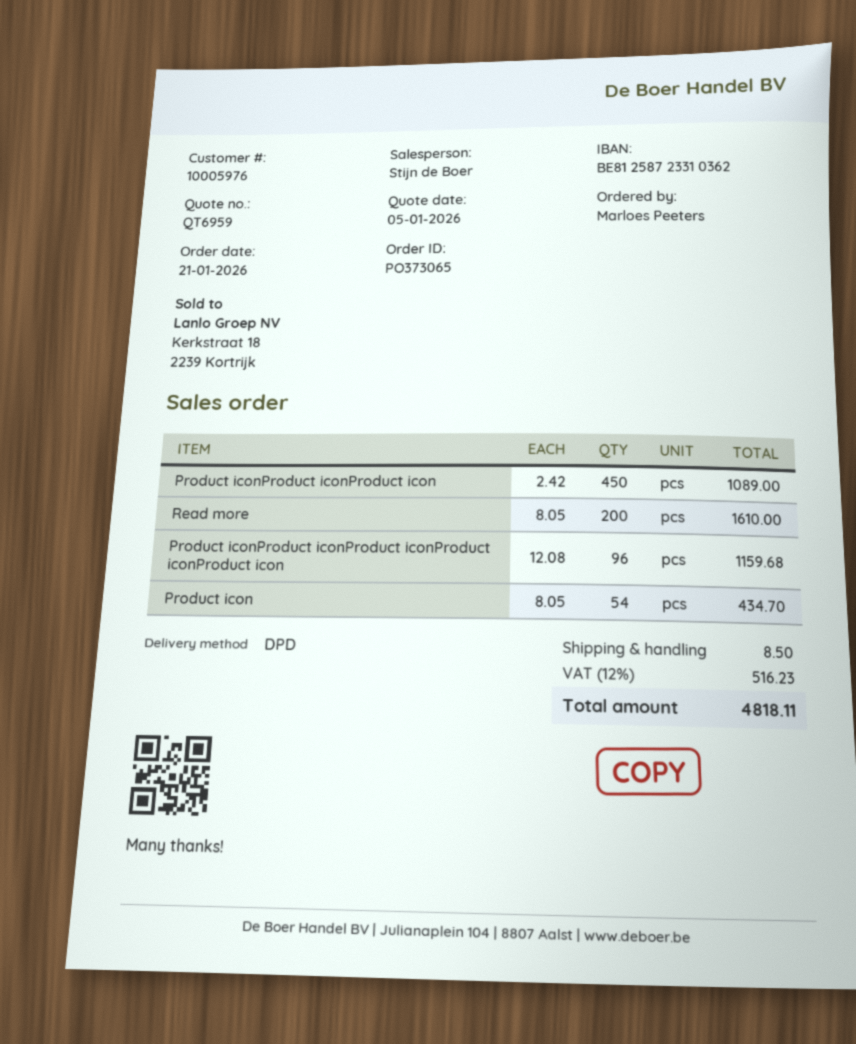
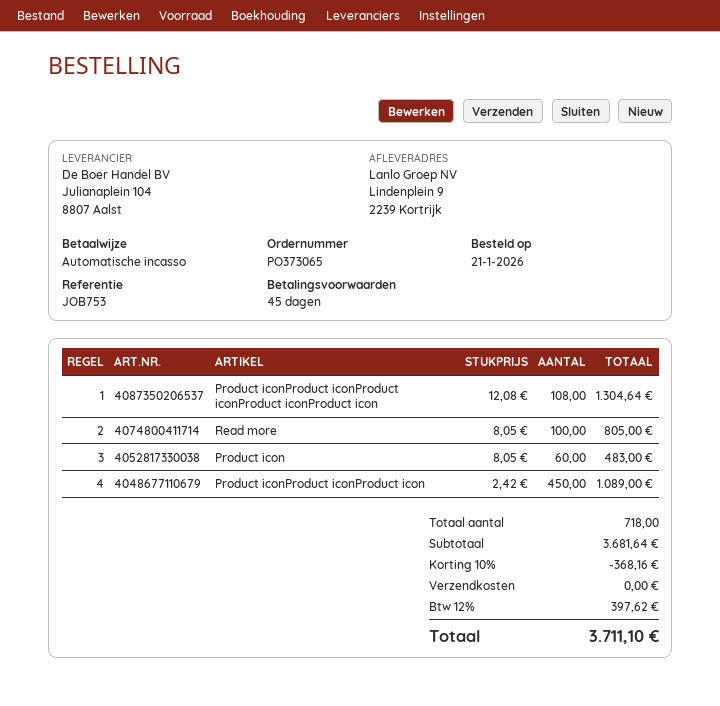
Read more: 200 x 8.05 = 1610.00 -> 100 x 8.05 = 805.00
Product iconProduct iconProduct iconProduct iconProduct icon: 96 x 12.08 = 1159.68 -> 108 x 12.08 = 1304.64
Product icon: 54 x 8.05 = 434.70 -> 60 x 8.05 = 483.00
discount: none -> 10% = 368.16
shipping: 8.50 -> 0.00
tax: 12% = 516.23 -> 12% = 397.62
total: 4818.11 -> 3711.10

